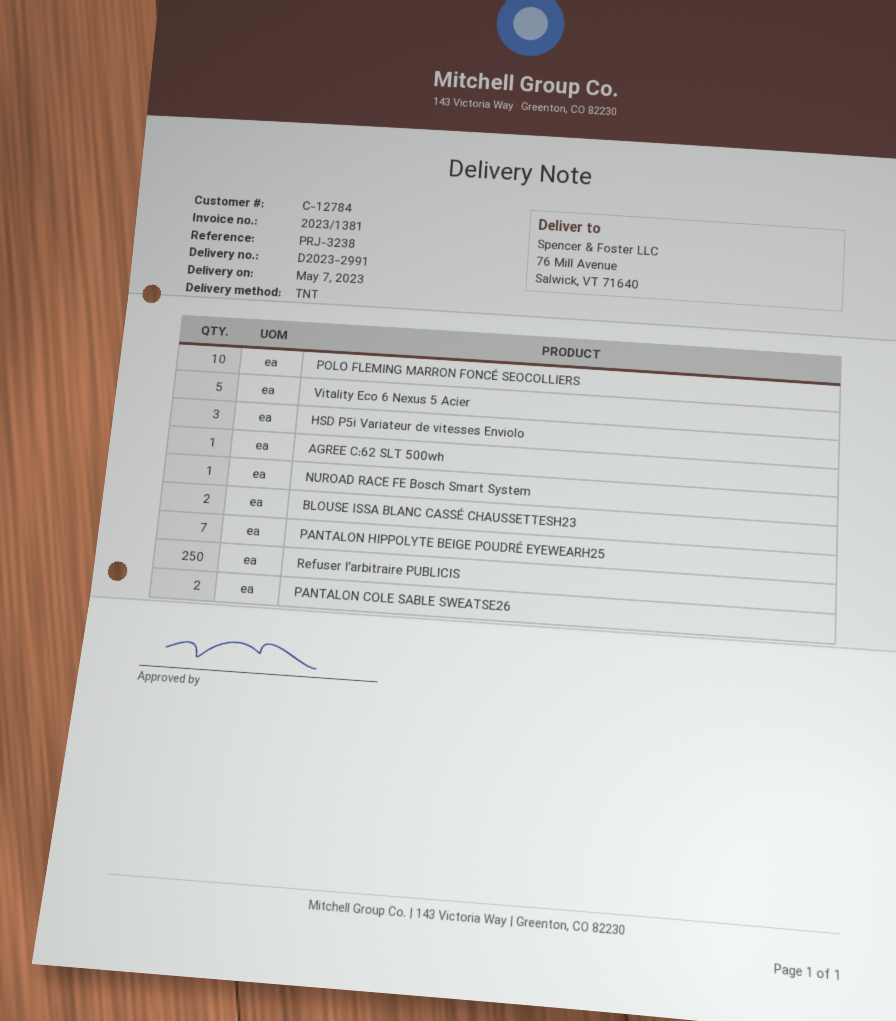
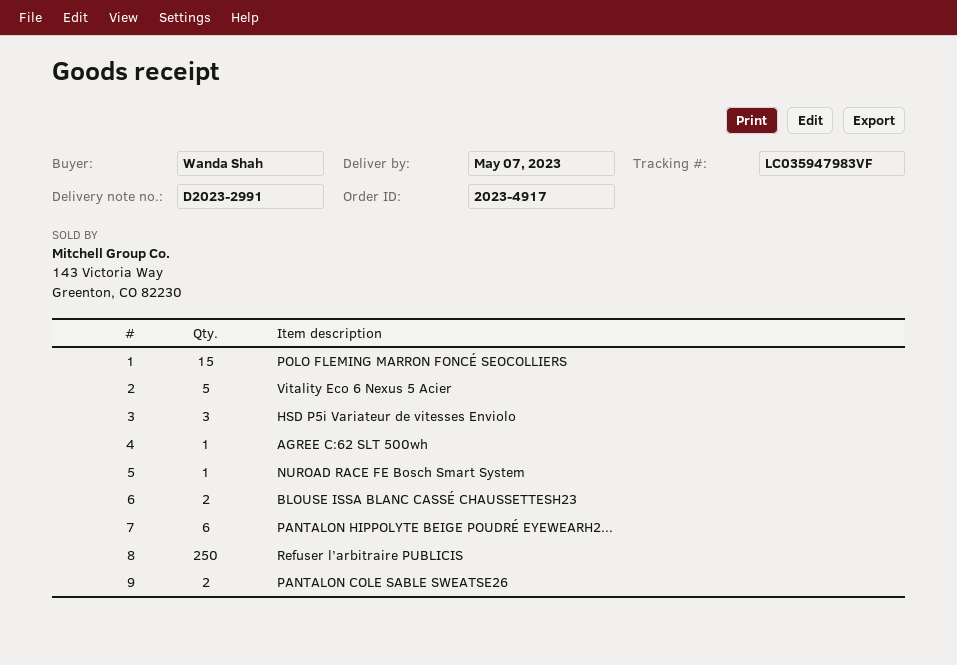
POLO FLEMING MARRON FONCÉ SEOCOLLIERS: 10 -> 15
PANTALON HIPPOLYTE BEIGE POUDRÉ EYEWEARH25: 7 -> 6

